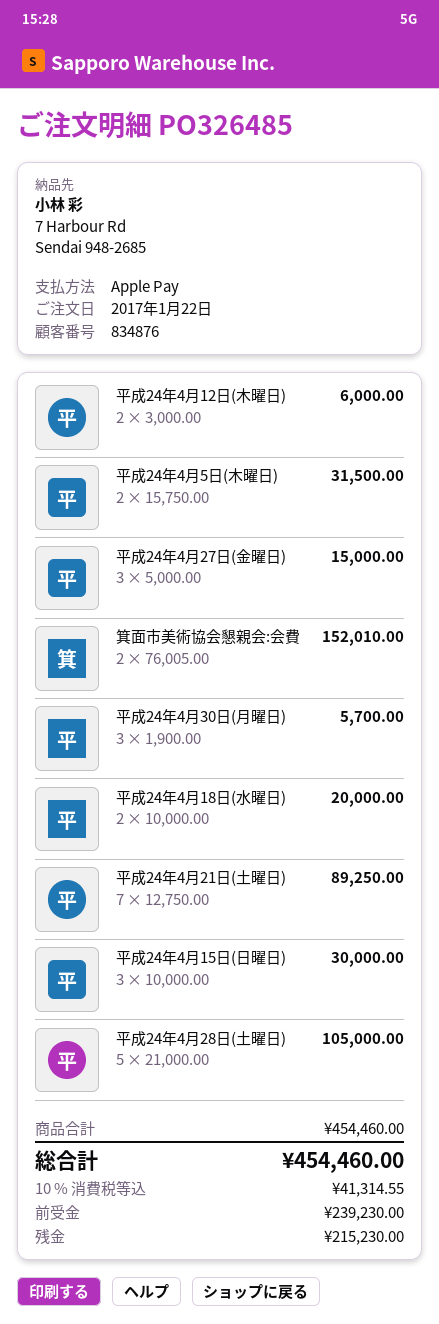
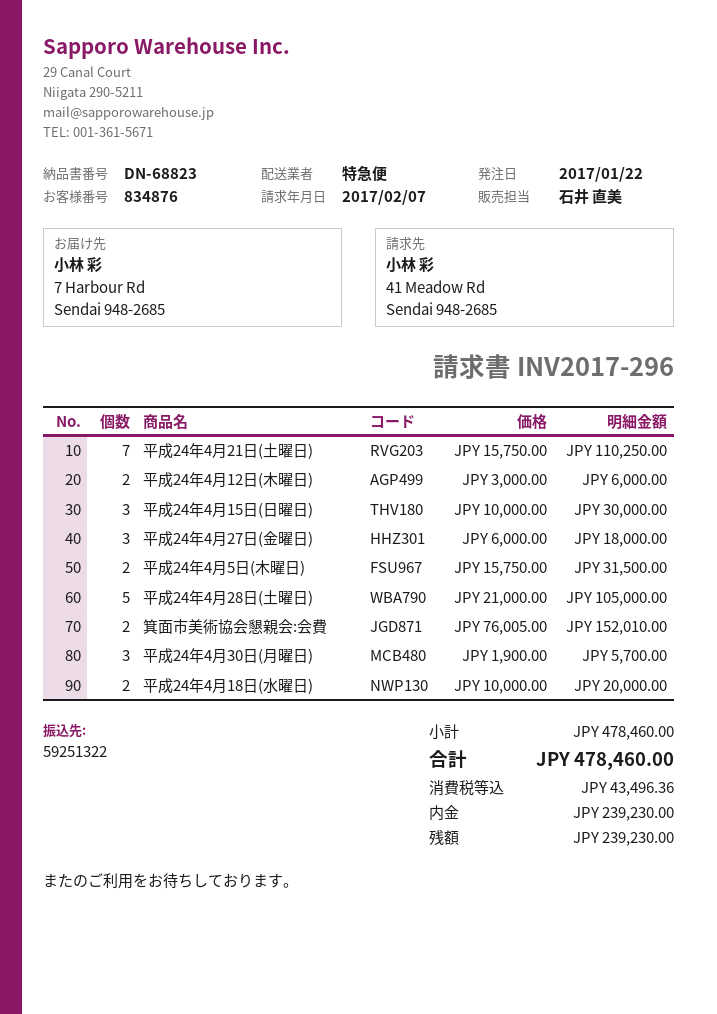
平成24年4月27日(金曜日): 3 x 5000.00 = 15000.00 -> 3 x 6000.00 = 18000.00
平成24年4月21日(土曜日): 7 x 12750.00 = 89250.00 -> 7 x 15750.00 = 110250.00
subtotal: 454460.00 -> 478460.00
tax: 41314.55 -> 43496.36
total: 454460.00 -> 478460.00
balance: 215230.00 -> 239230.00

